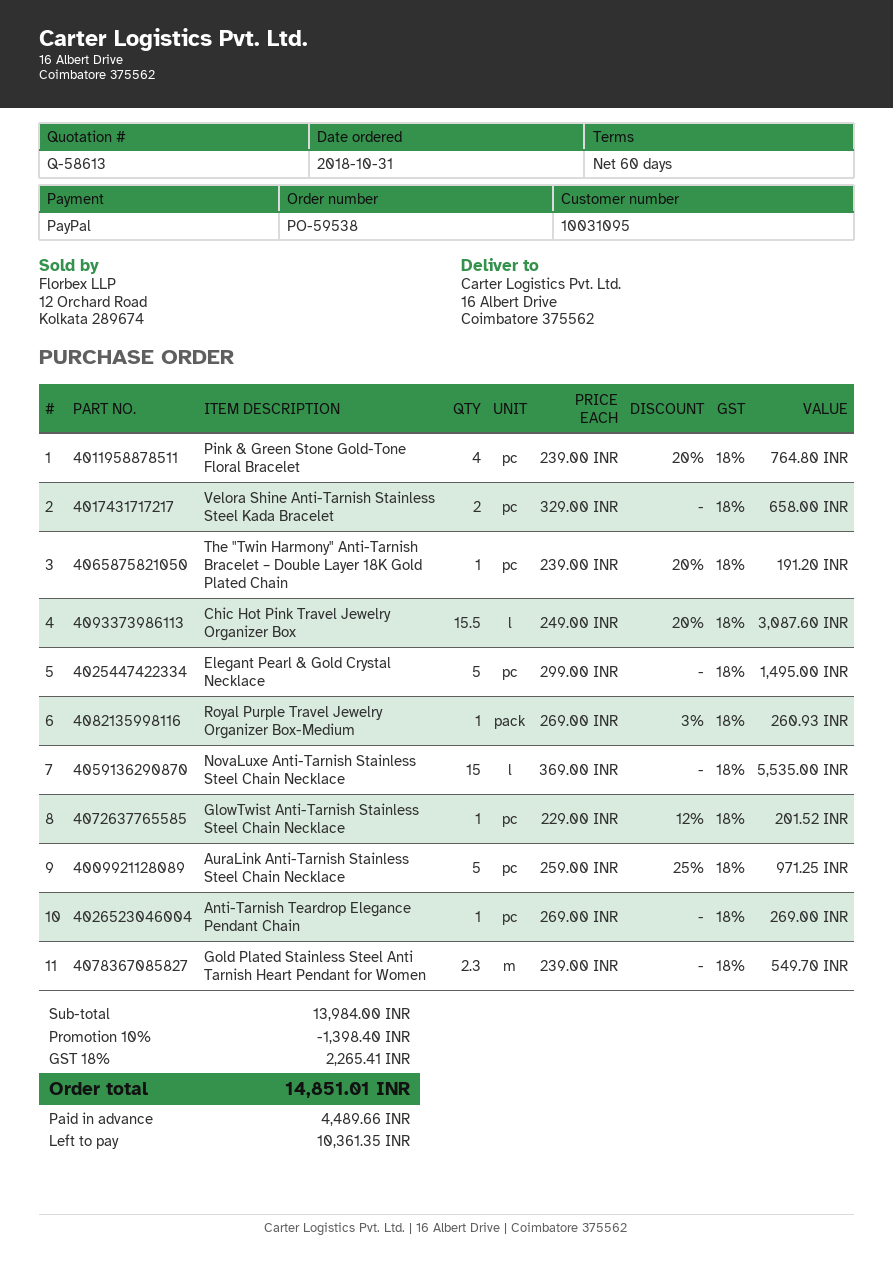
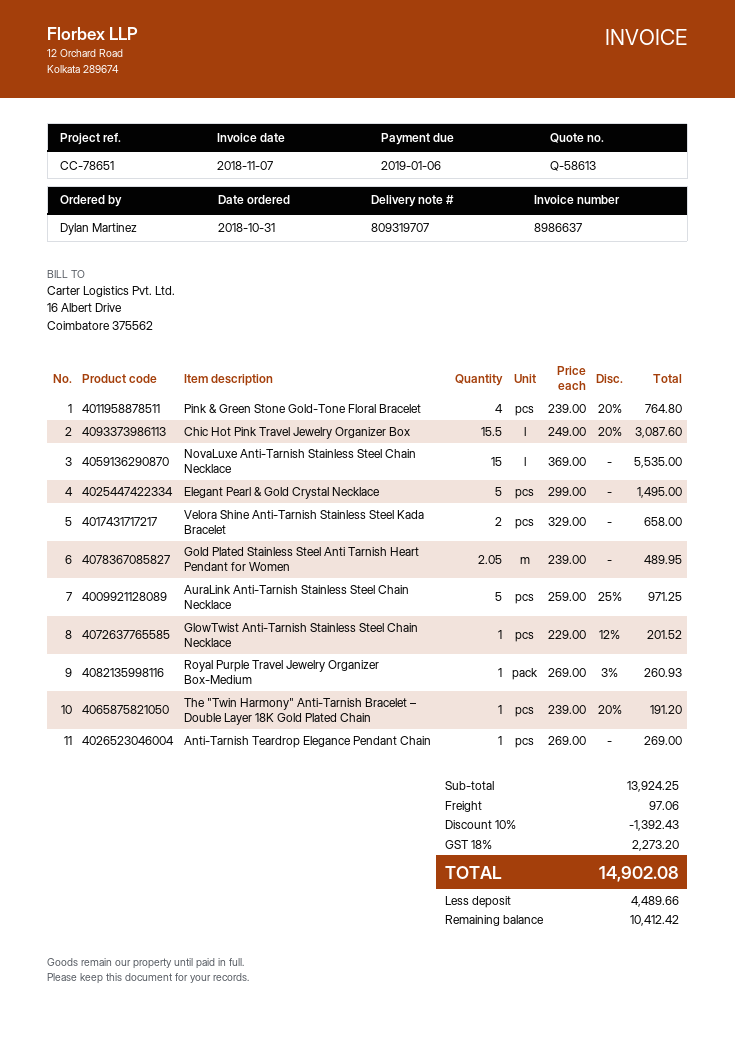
Gold Plated Stainless Steel Anti Tarnish Heart Pendant for Women: 2.3 x 239.00 = 549.70 -> 2.05 x 239.00 = 489.95
subtotal: 13984.00 -> 13924.25
discount: 10% = 1398.40 -> 10% = 1392.43
shipping: none -> 97.06
tax: 18% = 2265.41 -> 18% = 2273.20
total: 14851.01 -> 14902.08
balance: 10361.35 -> 10412.42

